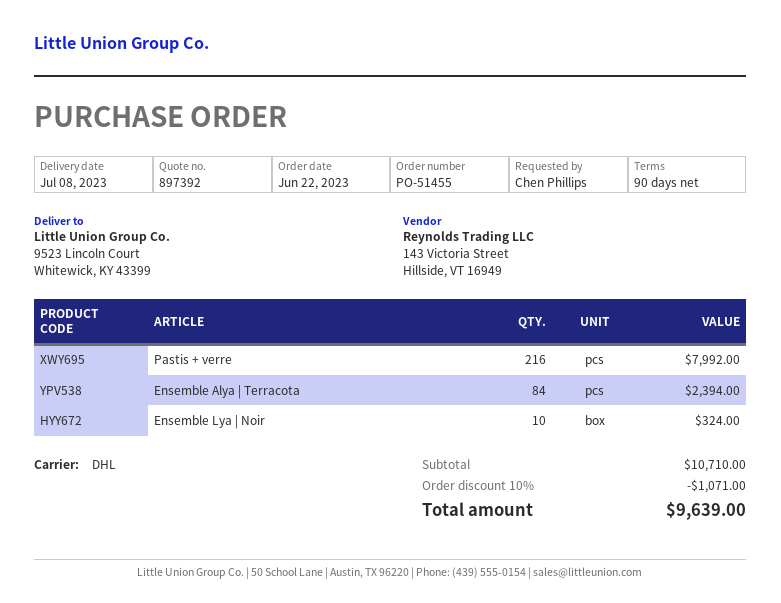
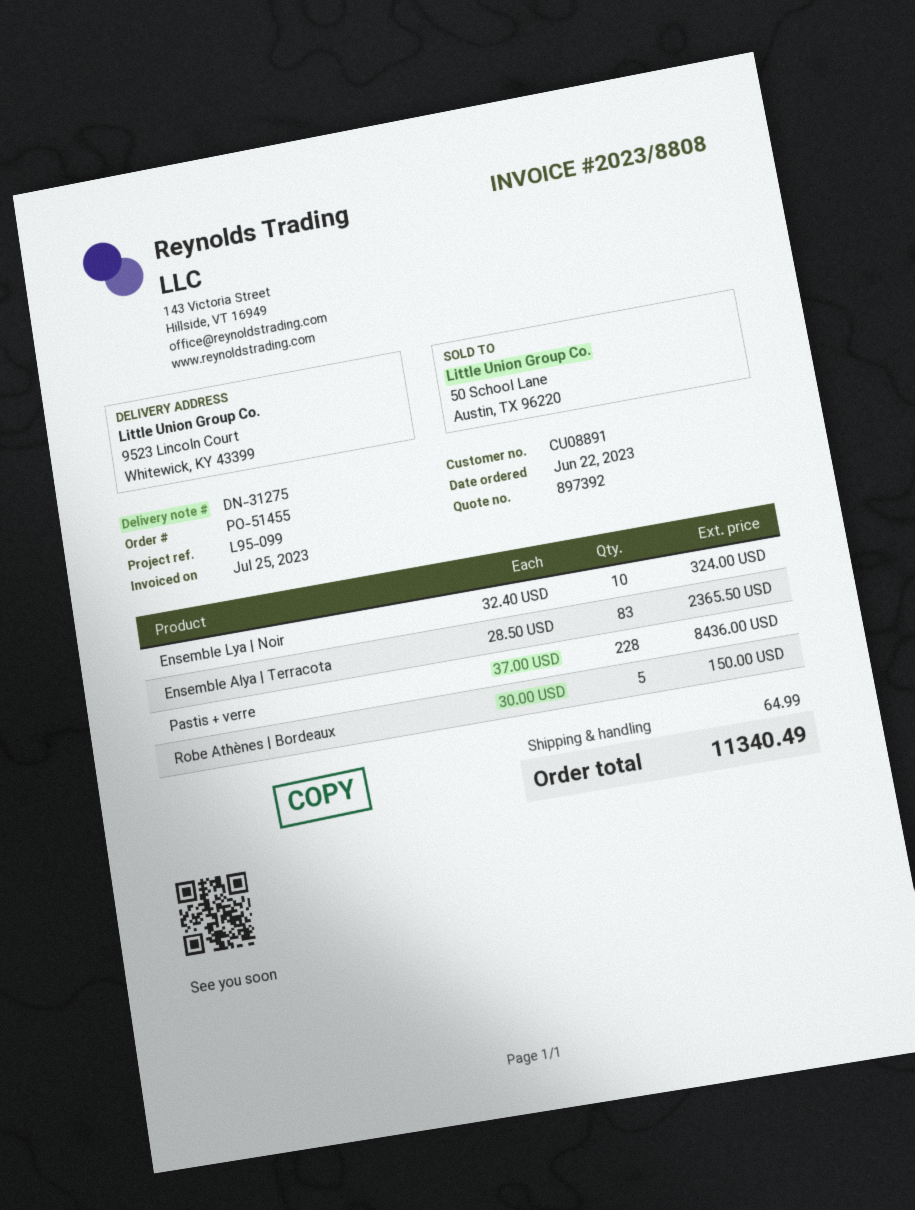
Pastis + verre: 216 for 7992.00 -> 228 for 8436.00
Ensemble Alya | Terracota: 84 for 2394.00 -> 83 for 2365.50
Robe Athènes | Bordeaux: none -> 5 for 150.00
discount: 10% = 1071.00 -> none
shipping: none -> 64.99
total: 9639.00 -> 11340.49

